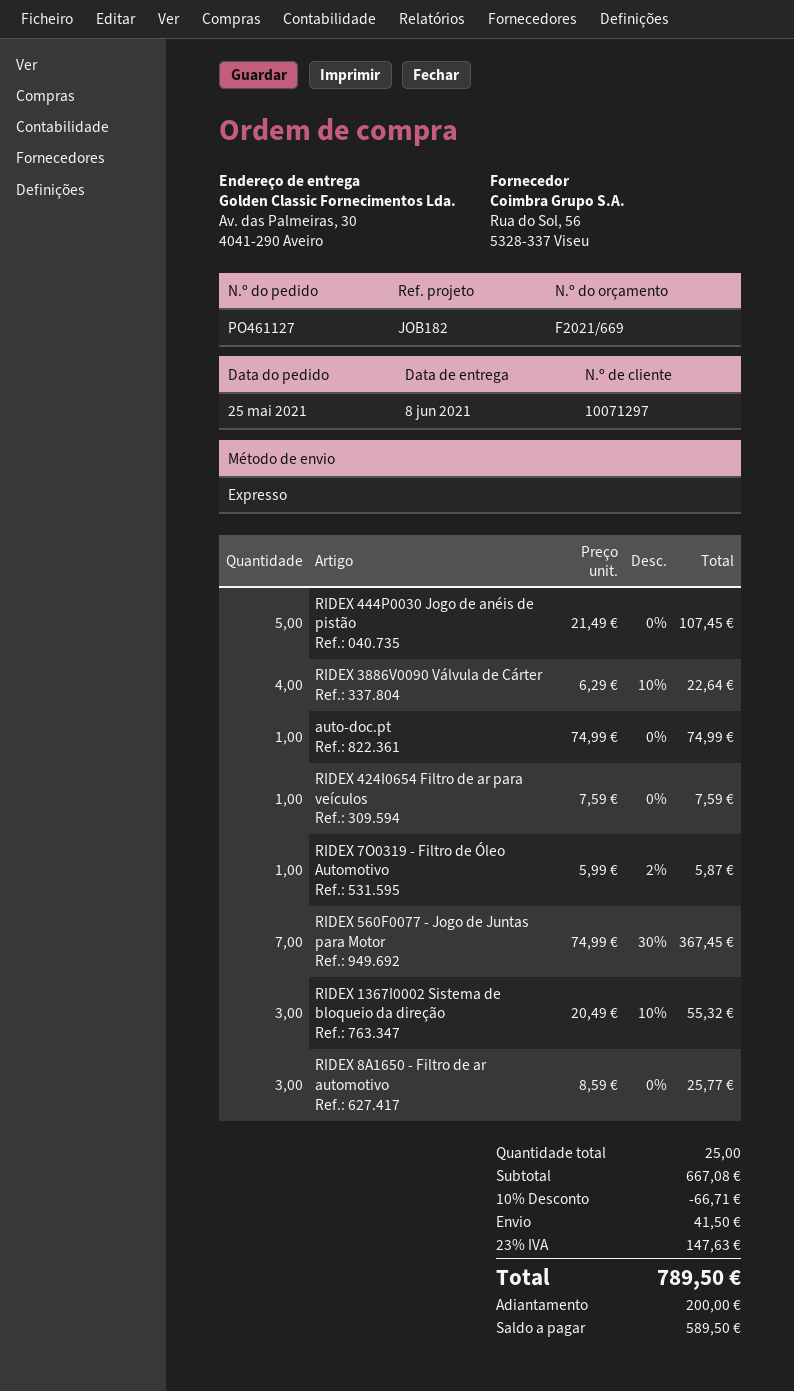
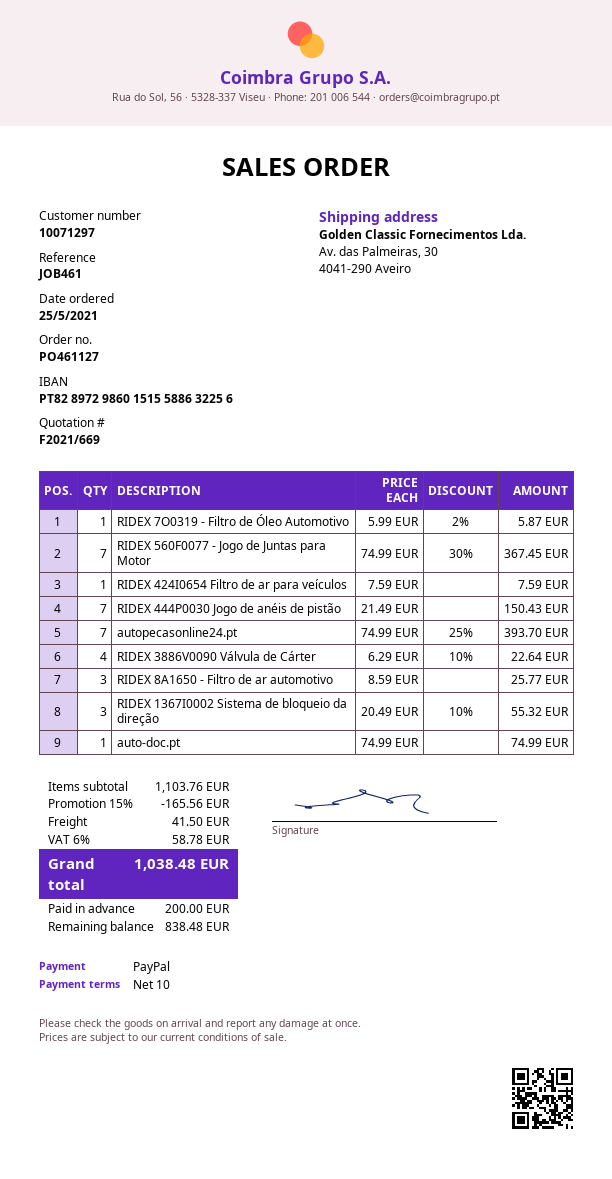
reference: JOB182 -> JOB461
RIDEX 444P0030 Jogo de anéis de pistão: 5 x 21.49 = 107.45 -> 7 x 21.49 = 150.43
autopecasonline24.pt: none -> 7 x 74.99 - 25% = 393.70
subtotal: 667.08 -> 1103.76
discount: 10% = 66.71 -> 15% = 165.56
tax: 23% = 147.63 -> 6% = 58.78
total: 789.50 -> 1038.48
balance: 589.50 -> 838.48

